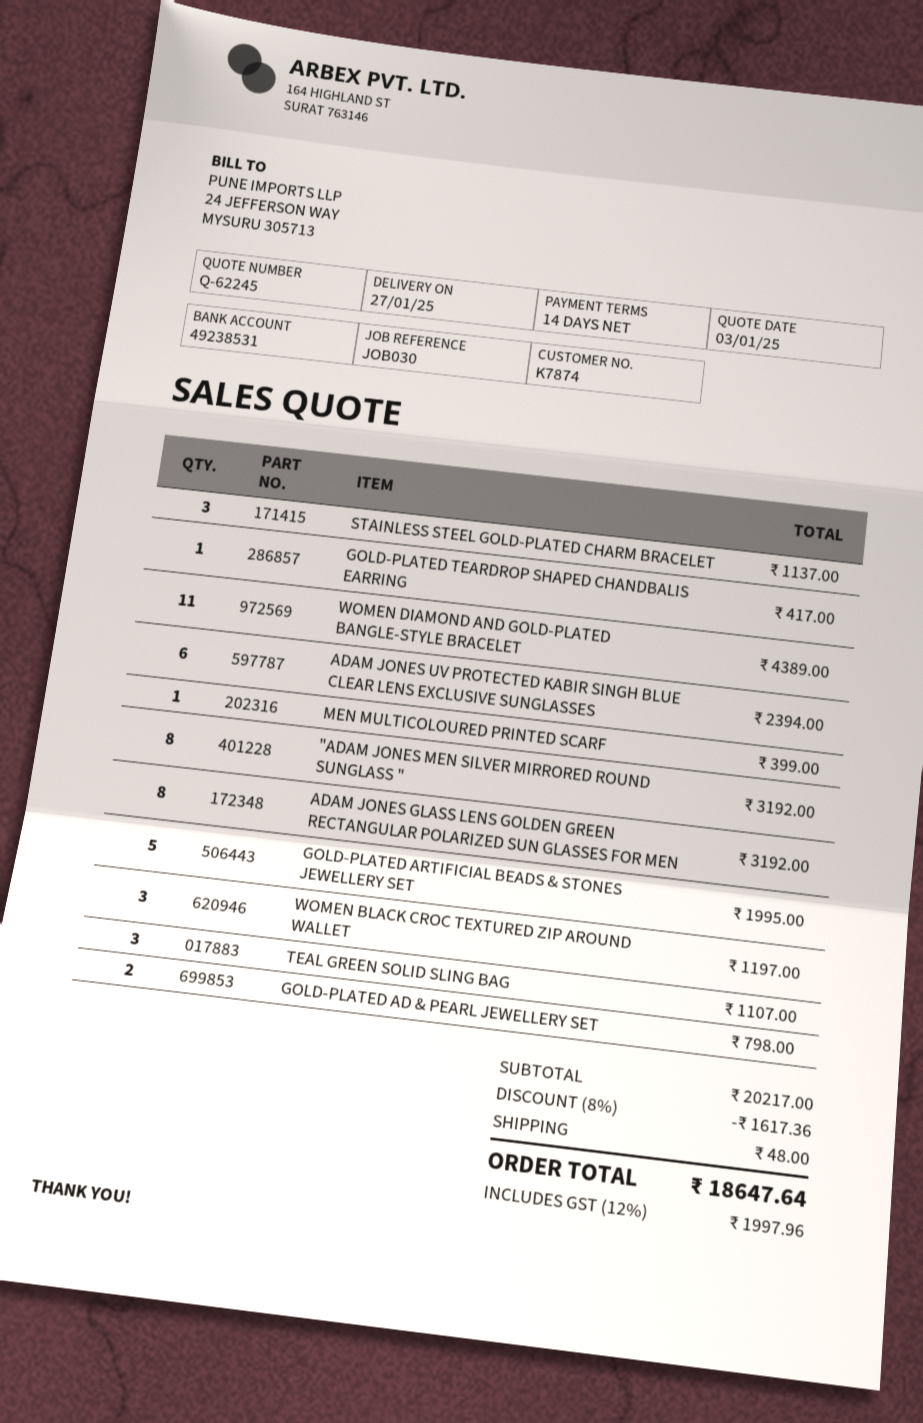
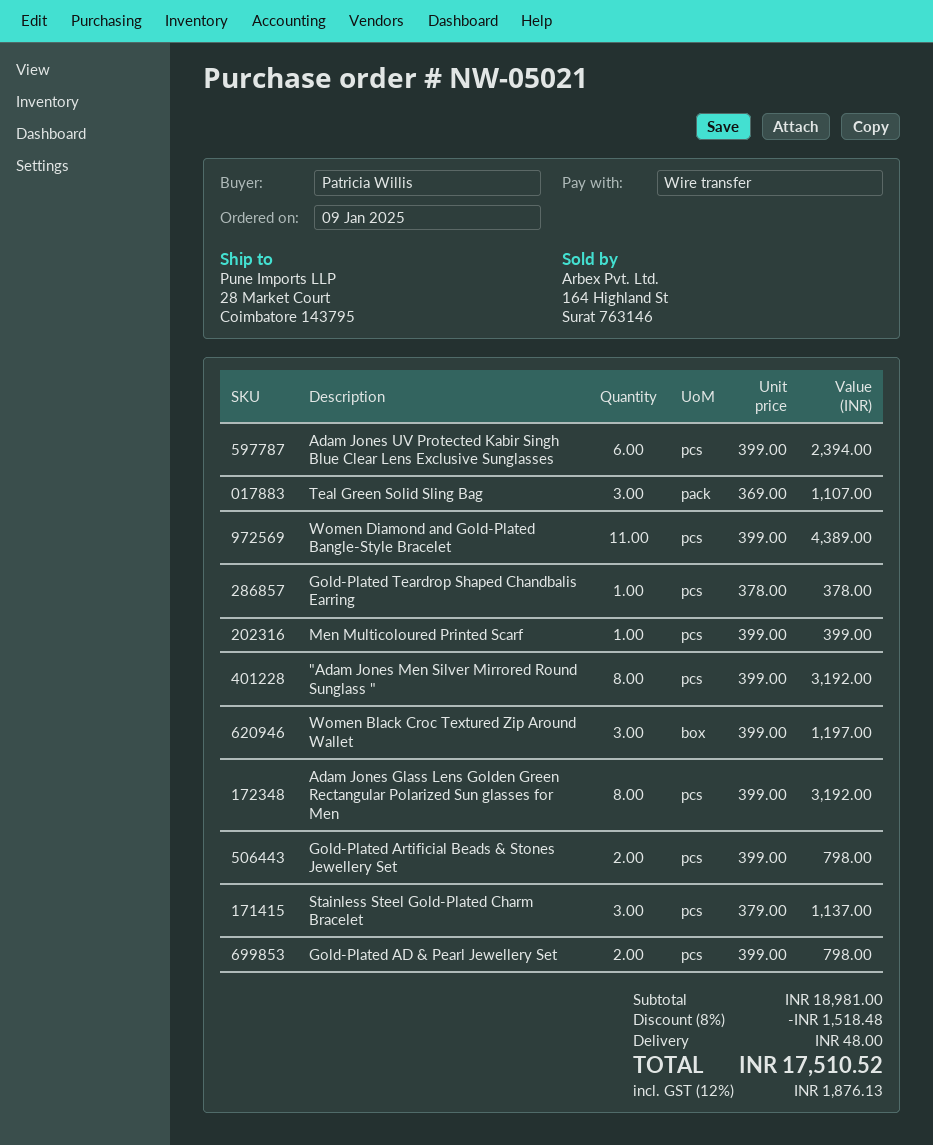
GOLD-PLATED TEARDROP SHAPED CHANDBALIS EARRING: 1 for 417.00 -> 1 for 378.00
GOLD-PLATED ARTIFICIAL BEADS & STONES JEWELLERY SET: 5 for 1995.00 -> 2 for 798.00
subtotal: 20217.00 -> 18981.00
discount: 8% = 1617.36 -> 8% = 1518.48
tax: 12% = 1997.96 -> 12% = 1876.13
total: 18647.64 -> 17510.52

